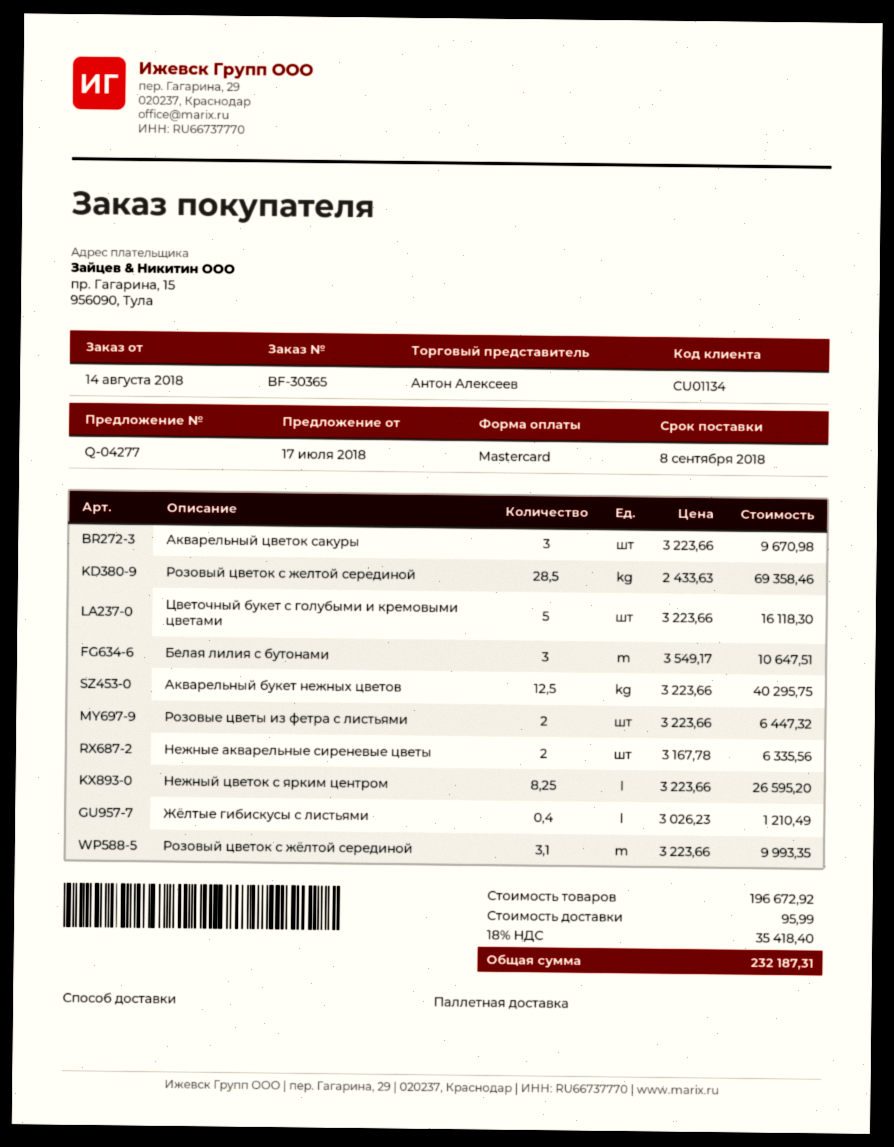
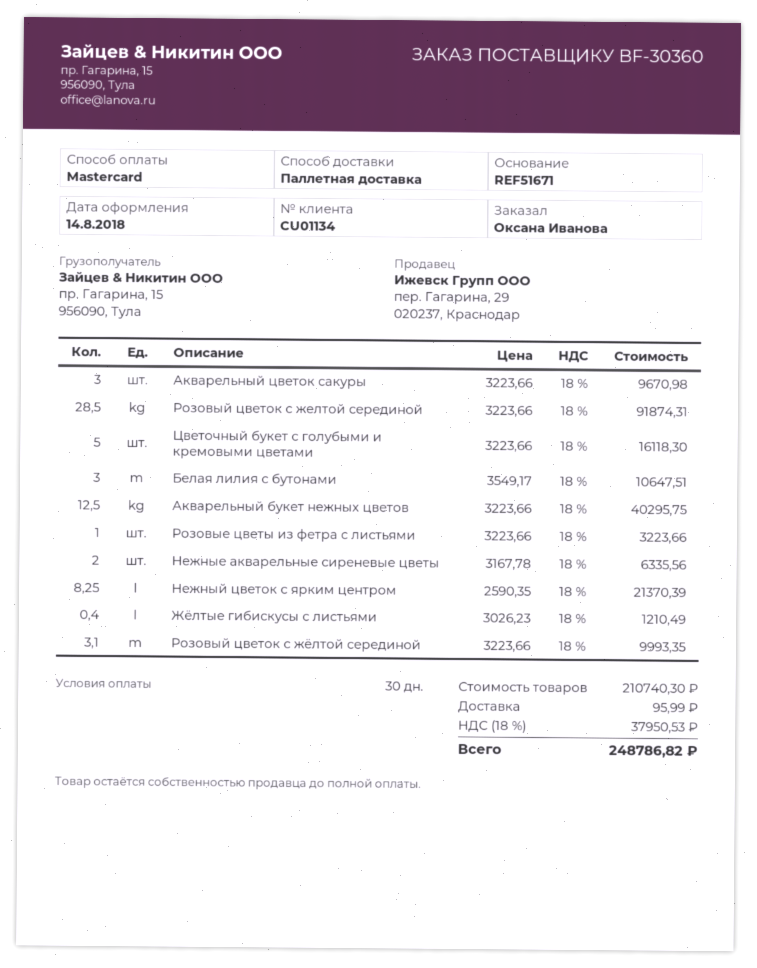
order number: BF-30365 -> BF-30360
Розовый цветок с желтой серединой: 28.5 x 2433.63 = 69358.46 -> 28.5 x 3223.66 = 91874.31
Розовые цветы из фетра с листьями: 2 x 3223.66 = 6447.32 -> 1 x 3223.66 = 3223.66
Нежный цветок с ярким центром: 8.25 x 3223.66 = 26595.20 -> 8.25 x 2590.35 = 21370.39
subtotal: 196672.92 -> 210740.30
tax: 18% = 35418.40 -> 18% = 37950.53
total: 232187.31 -> 248786.82

